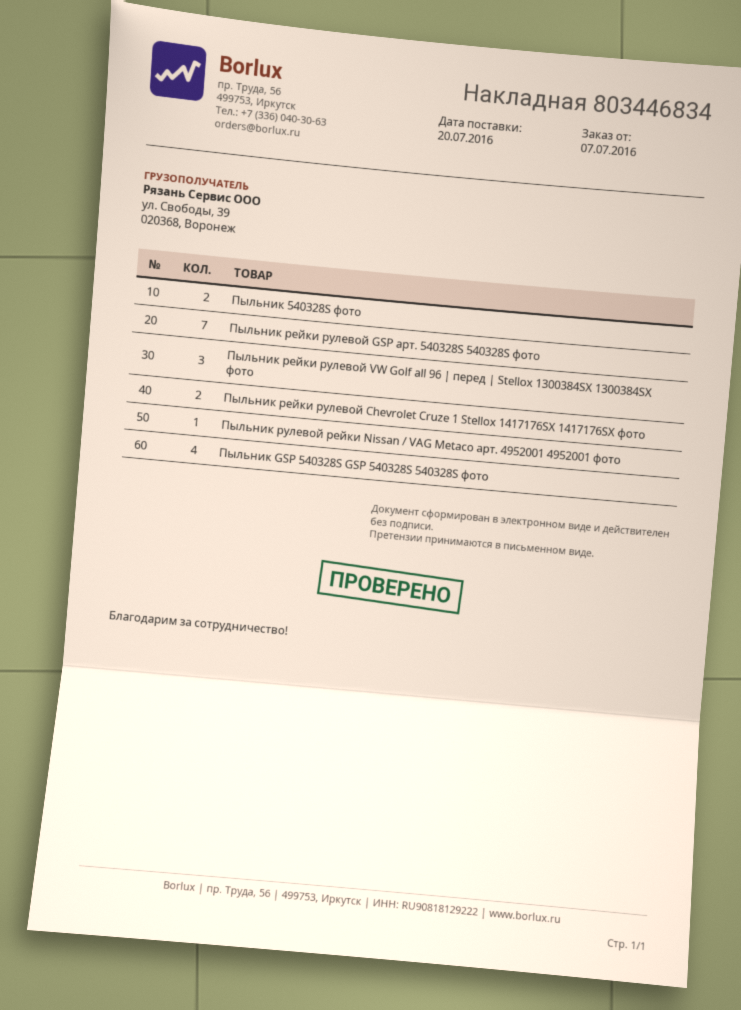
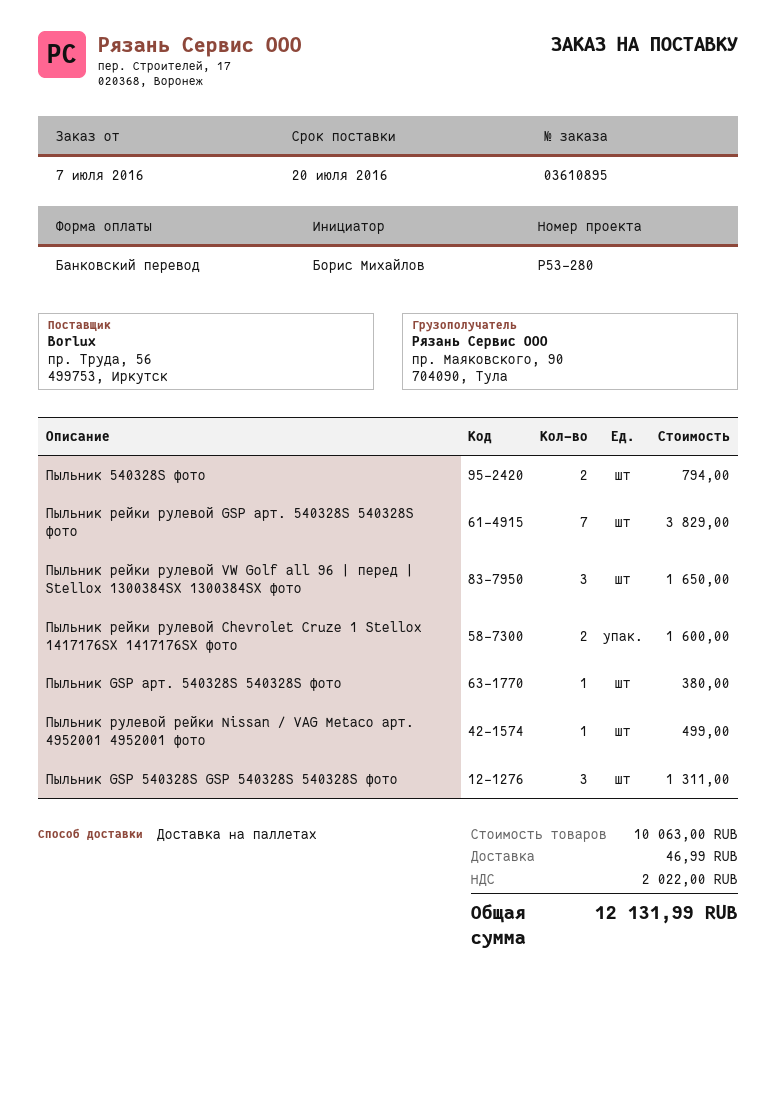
ship to: ул. Свободы, 39, 020368, Воронеж -> пр. Маяковского, 90, 704090, Тула
Пыльник GSP 540328S GSP 540328S 540328S фото: 4 -> 3
Пыльник GSP арт. 540328S 540328S фото: none -> 1

